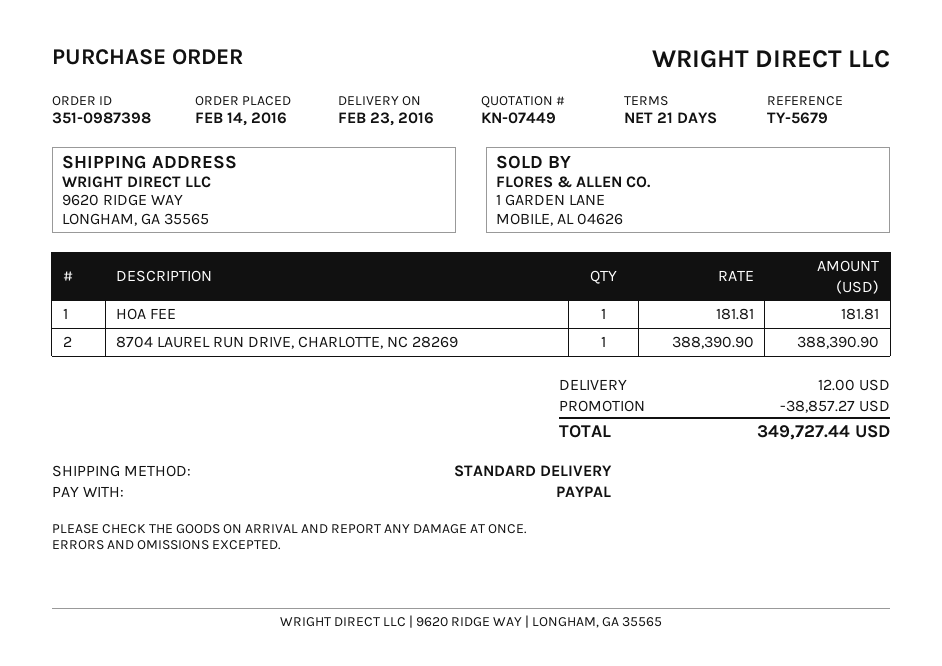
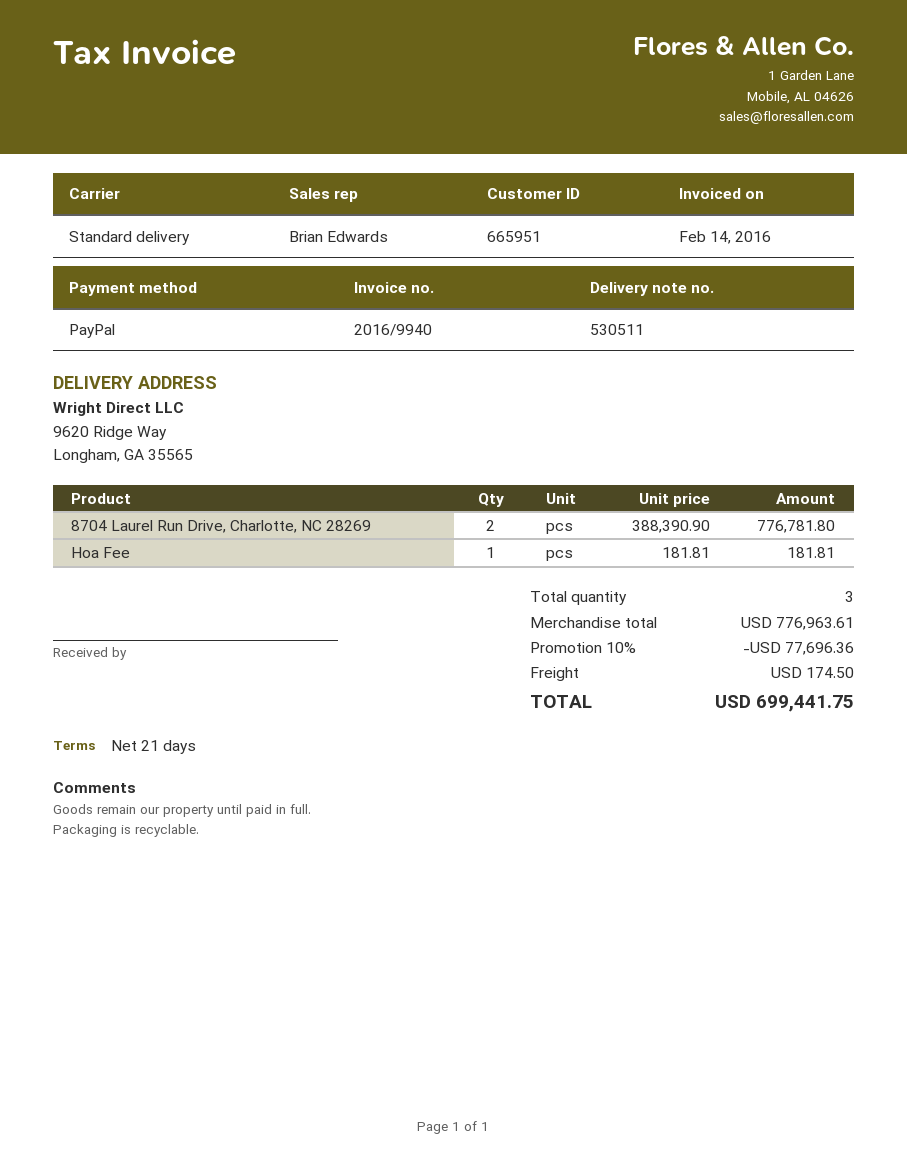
8704 LAUREL RUN DRIVE, CHARLOTTE, NC 28269: 1 x 388390.90 = 388390.90 -> 2 x 388390.90 = 776781.80
discount: 38857.27 -> 77696.36
shipping: 12.00 -> 174.50
total: 349727.44 -> 699441.75

